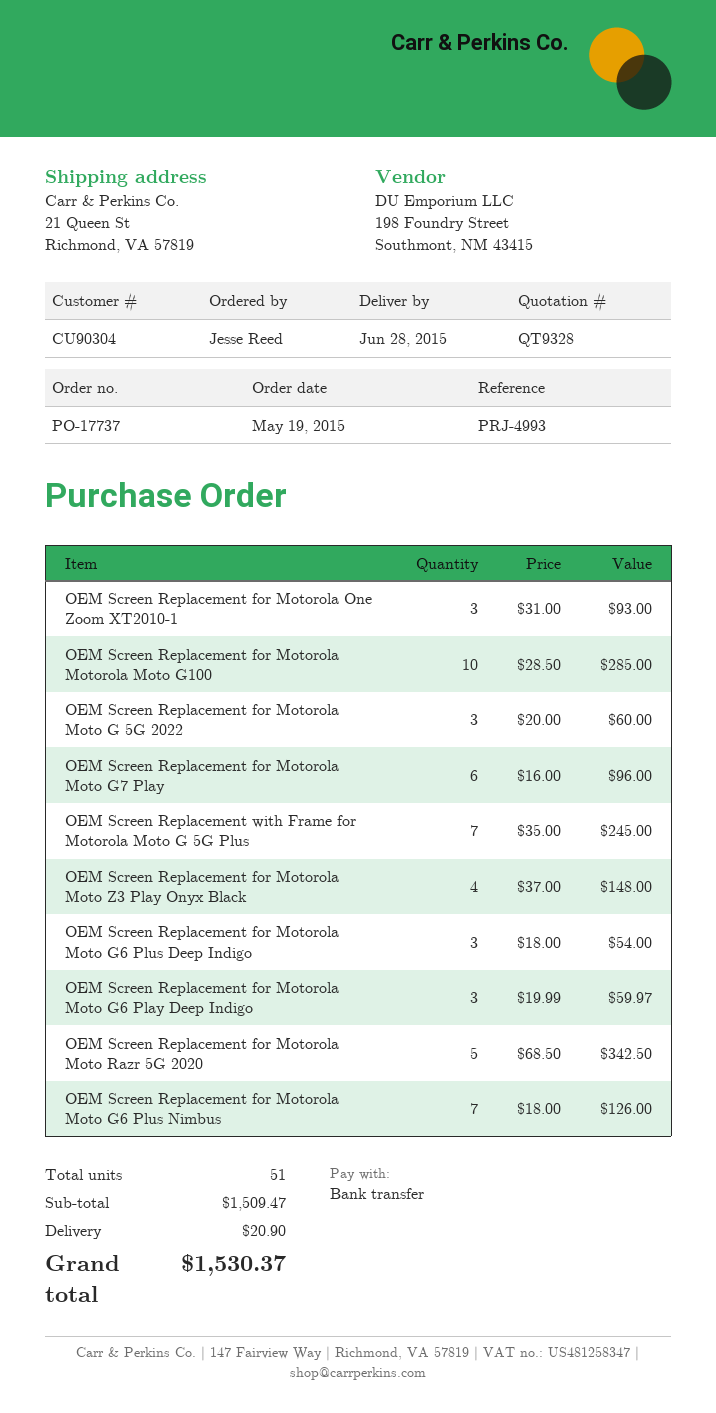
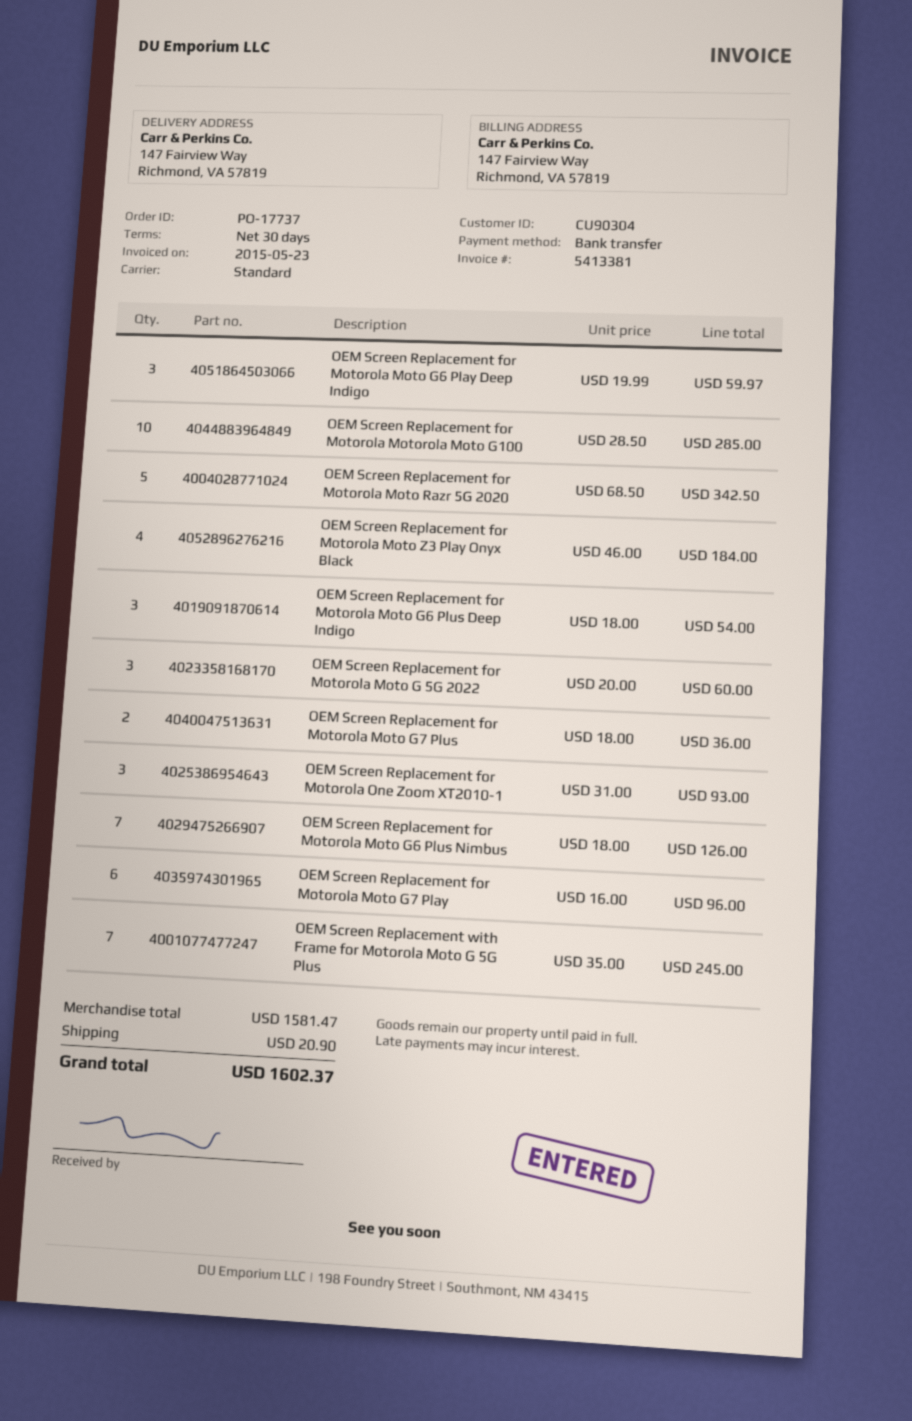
ship to: 21 Queen St, Richmond, VA 57819 -> 147 Fairview Way, Richmond, VA 57819
OEM Screen Replacement for Motorola Moto Z3 Play Onyx Black: 4 x 37.00 = 148.00 -> 4 x 46.00 = 184.00
OEM Screen Replacement for Motorola Moto G7 Plus: none -> 2 x 18.00 = 36.00
subtotal: 1509.47 -> 1581.47
total: 1530.37 -> 1602.37

